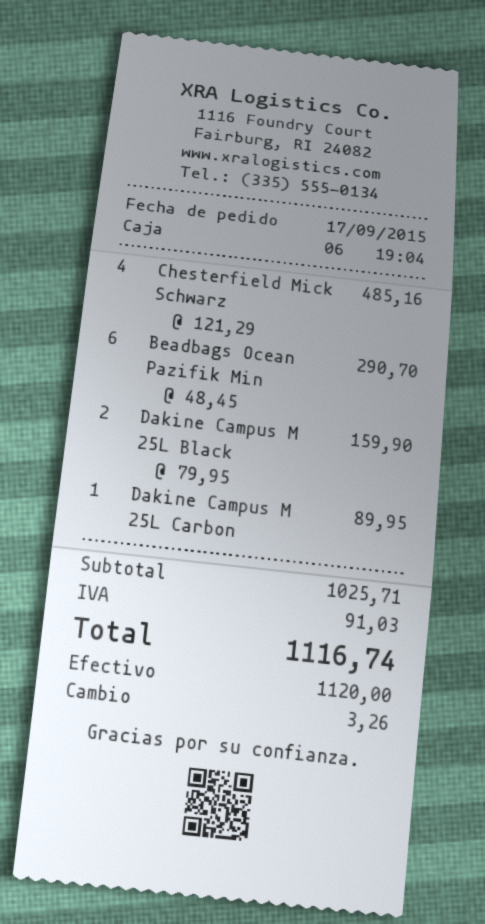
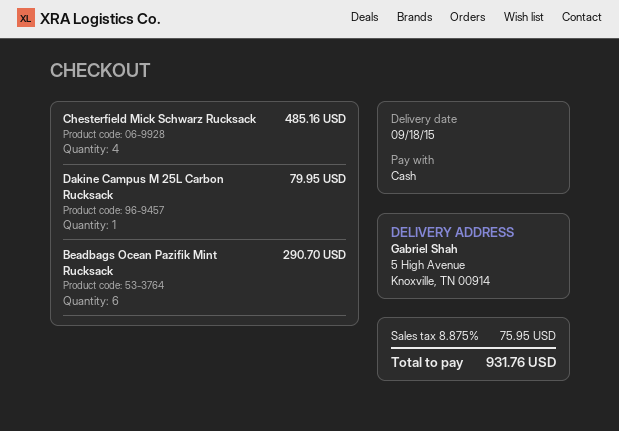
Dakine Campus M 25L Black: 2 for 159.90 -> none
Dakine Campus M 25L Carbon: 1 for 89.95 -> 1 for 79.95
tax: 91.03 -> 75.95
total: 1116.74 -> 931.76

